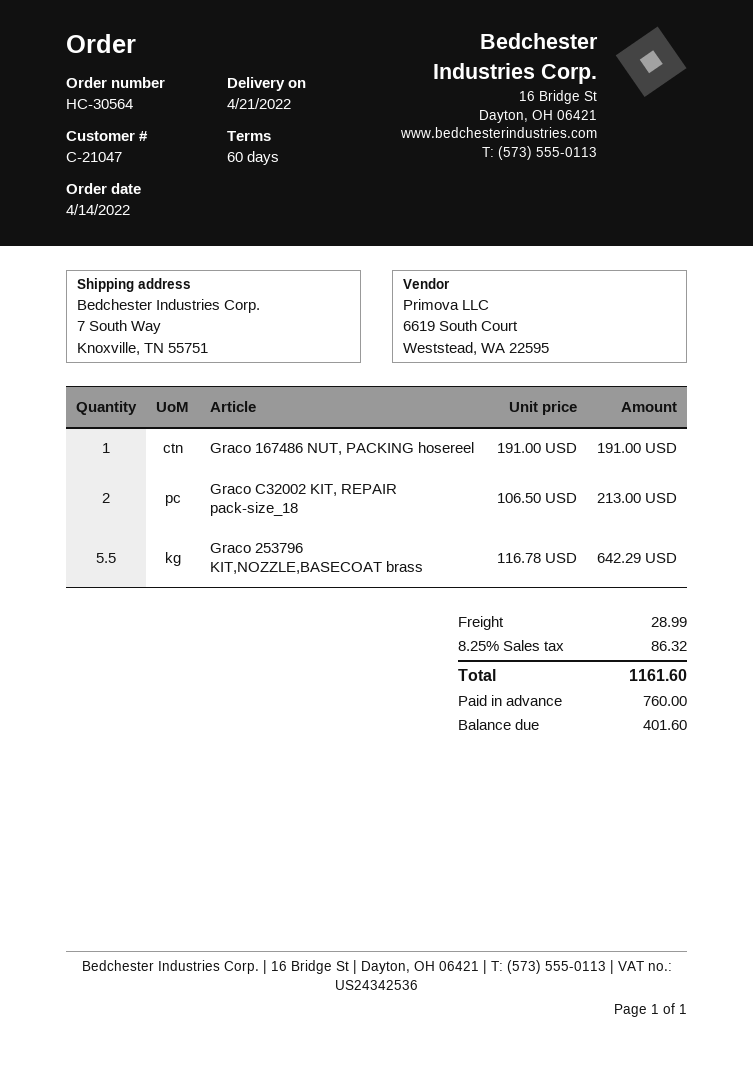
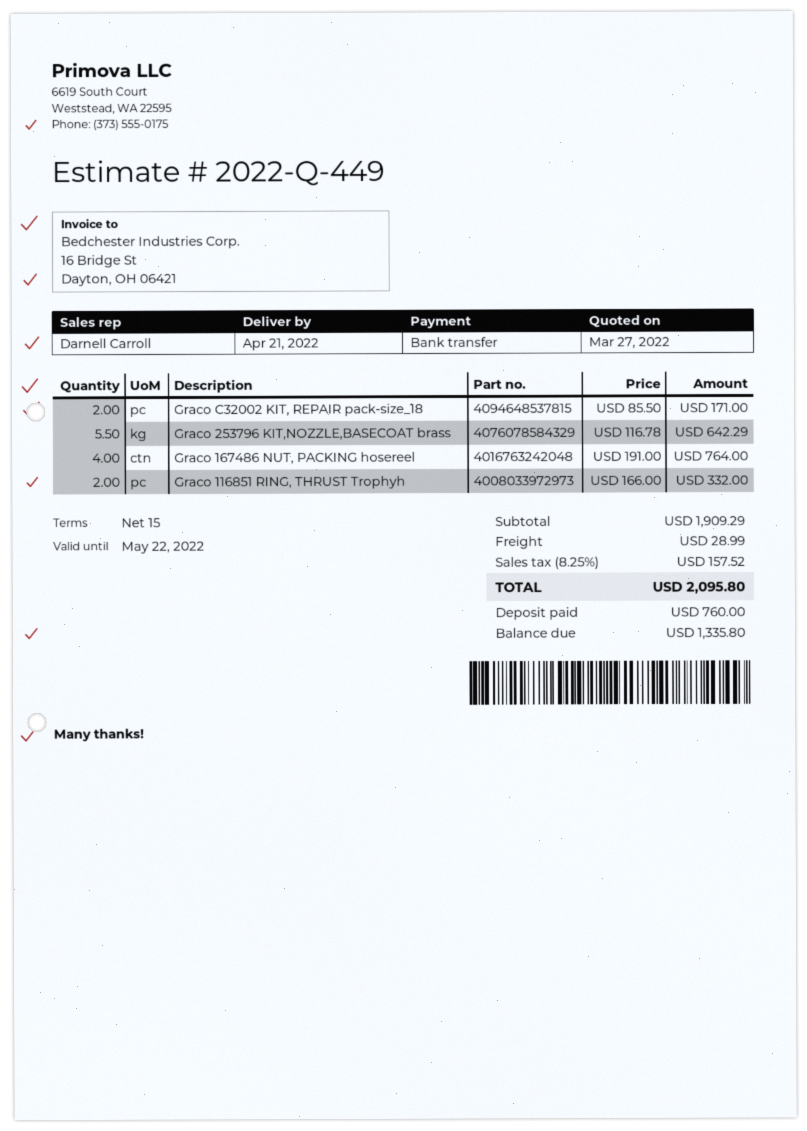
payment terms: 60 days -> 15 days
Graco 167486 NUT, PACKING hosereel: 1 x 191.00 = 191.00 -> 4 x 191.00 = 764.00
Graco C32002 KIT, REPAIR pack-size_18: 2 x 106.50 = 213.00 -> 2 x 85.50 = 171.00
Graco 116851 RING, THRUST Trophyh: none -> 2 x 166.00 = 332.00
tax: 8.25% = 86.32 -> 8.25% = 157.52
total: 1161.60 -> 2095.80
balance: 401.60 -> 1335.80

